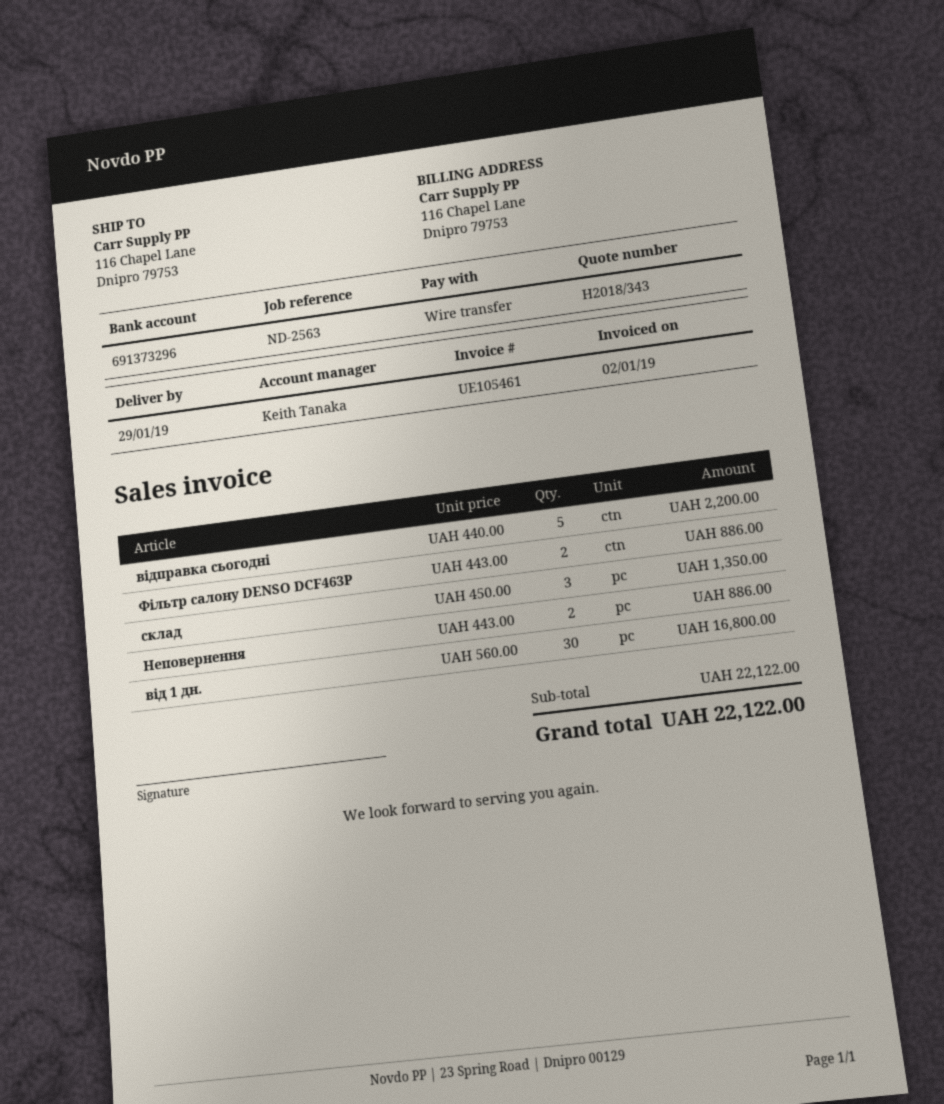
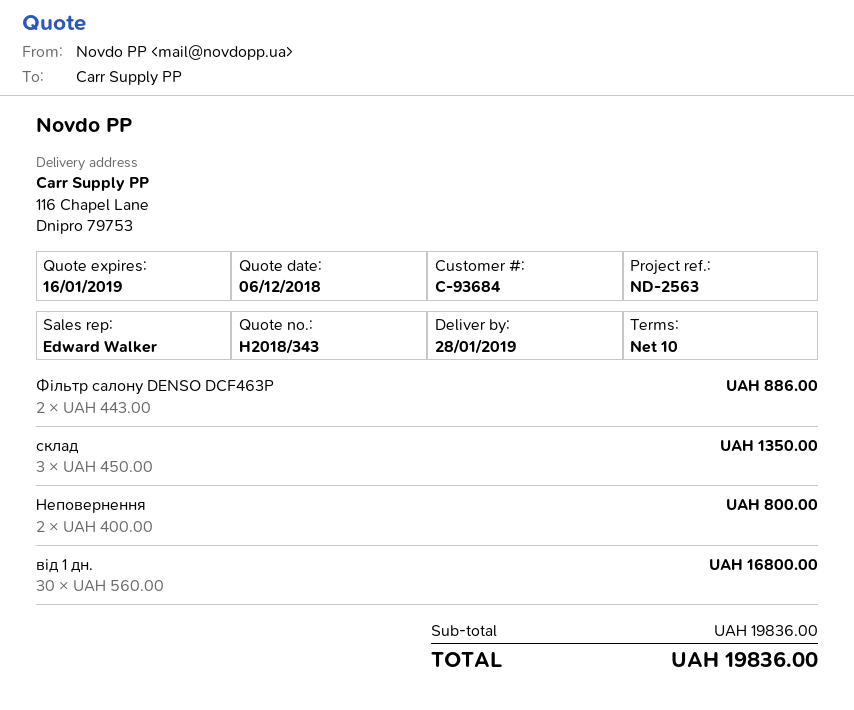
delivery date: 2019-01-29 -> 2019-01-28
sales rep: Keith Tanaka -> Edward Walker
відправка сьогодні: 5 x 440.00 = 2200.00 -> none
Неповернення: 2 x 443.00 = 886.00 -> 2 x 400.00 = 800.00
subtotal: 22122.00 -> 19836.00
total: 22122.00 -> 19836.00

